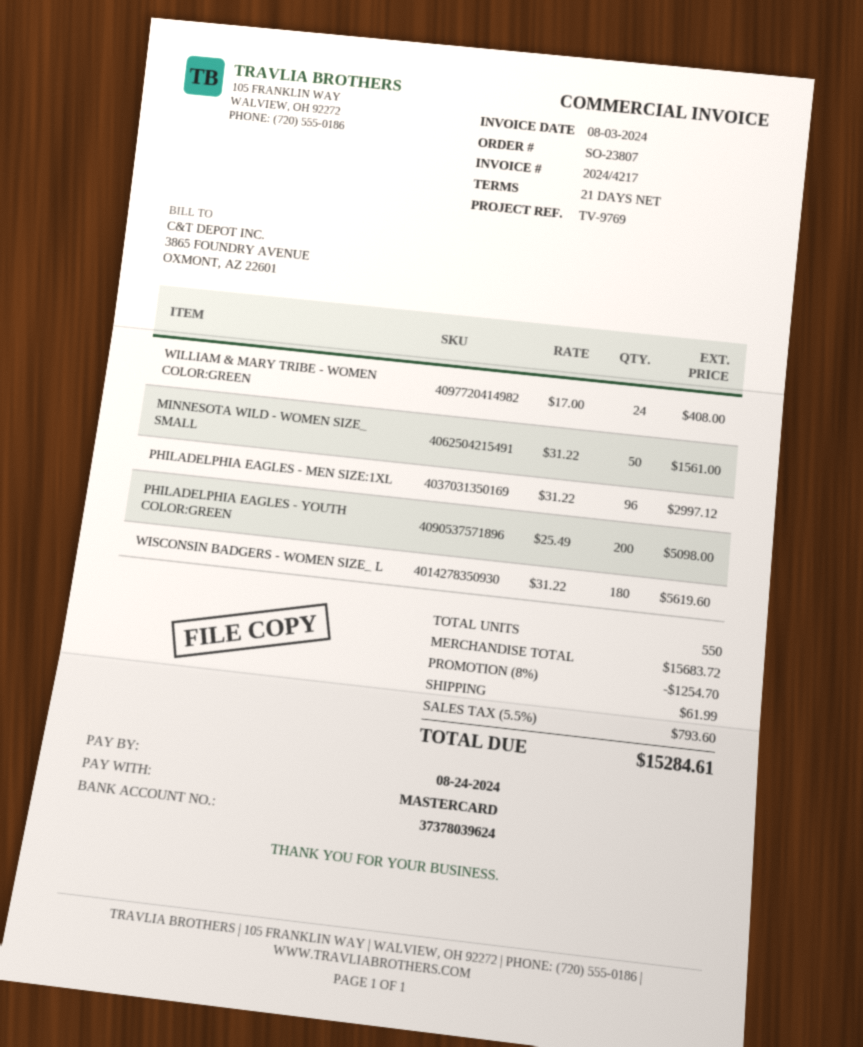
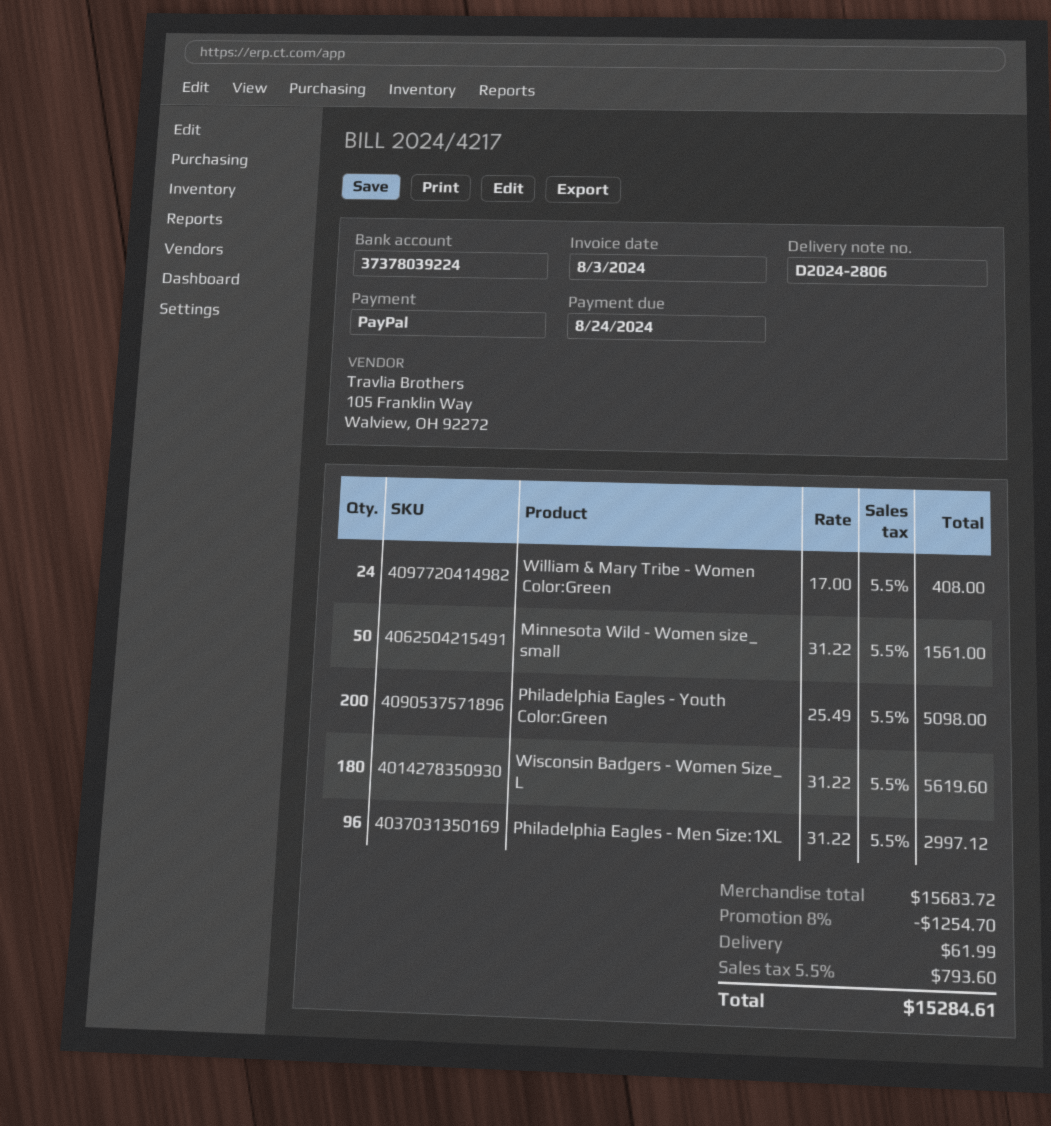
payment method: Mastercard -> PayPal
bank account: 37378039624 -> 37378039224

